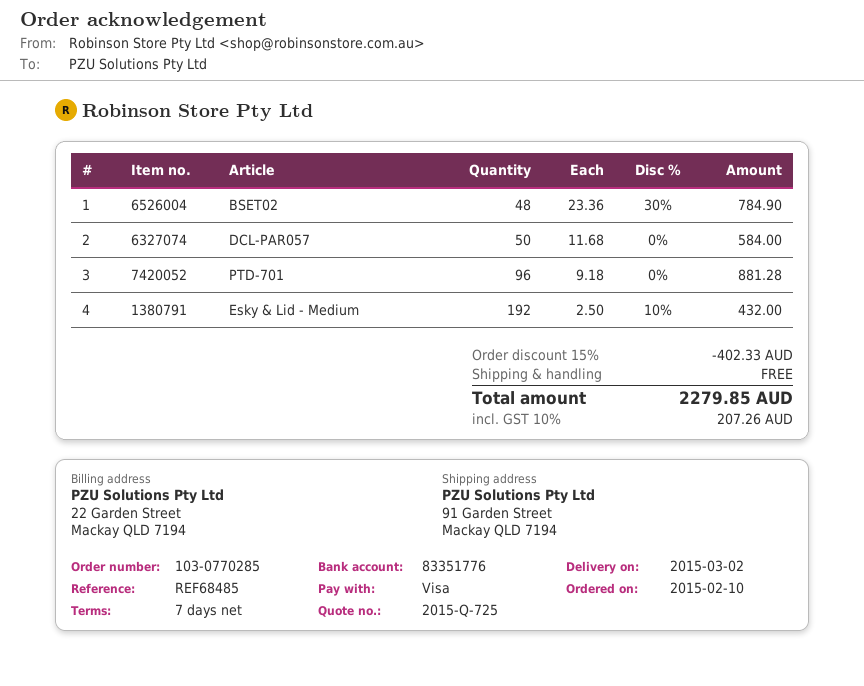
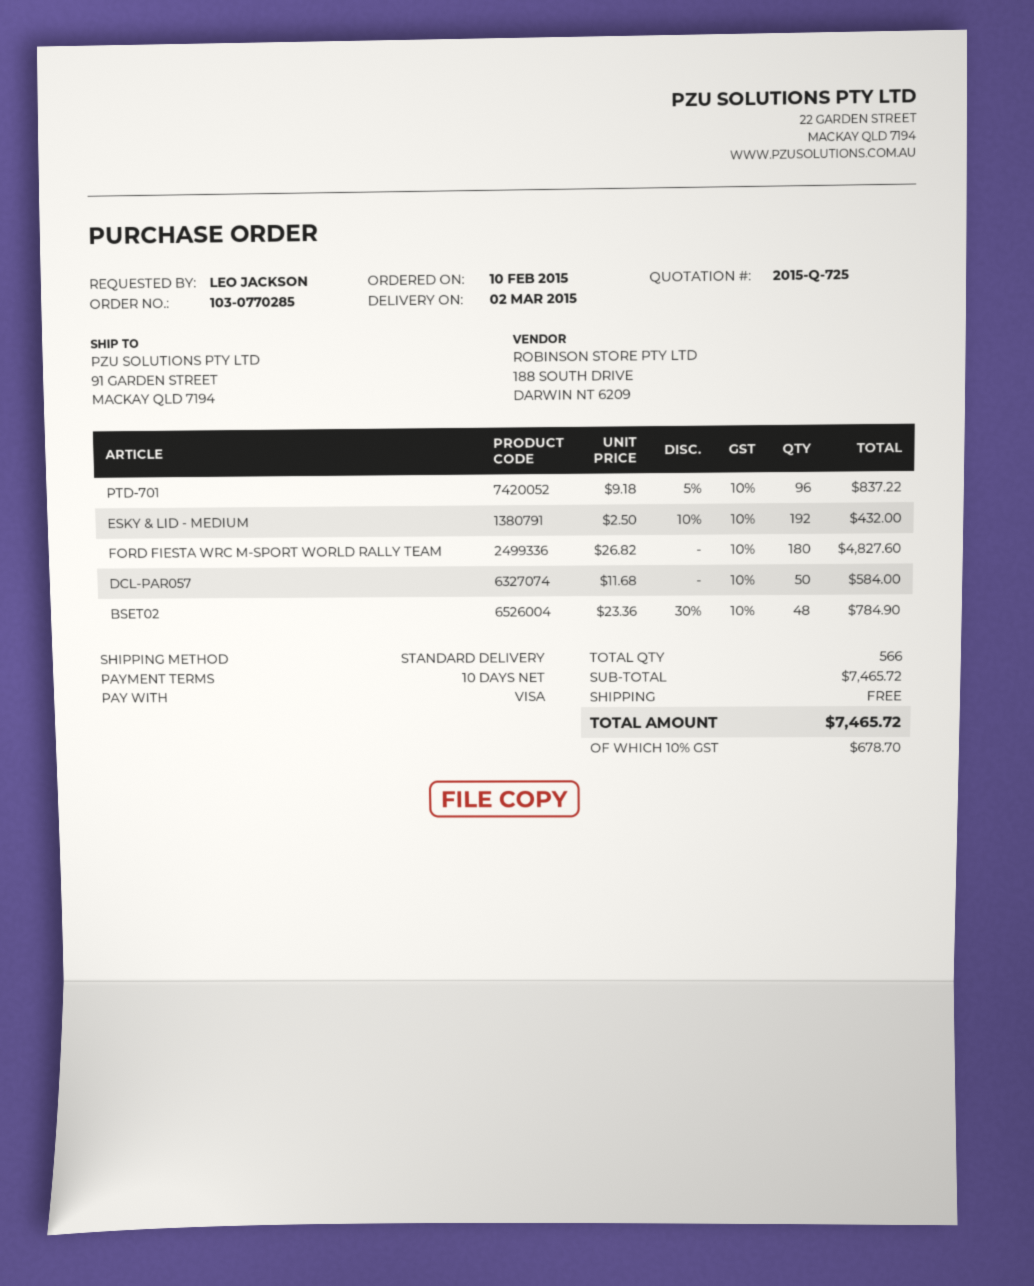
payment terms: 7 days -> 10 days
PTD-701: 96 x 9.18 = 881.28 -> 96 x 9.18 - 5% = 837.22
FORD FIESTA WRC M-SPORT WORLD RALLY TEAM: none -> 180 x 26.82 = 4827.60
discount: 15% = 402.33 -> none
tax: 10% = 207.26 -> 10% = 678.70
total: 2279.85 -> 7465.72

